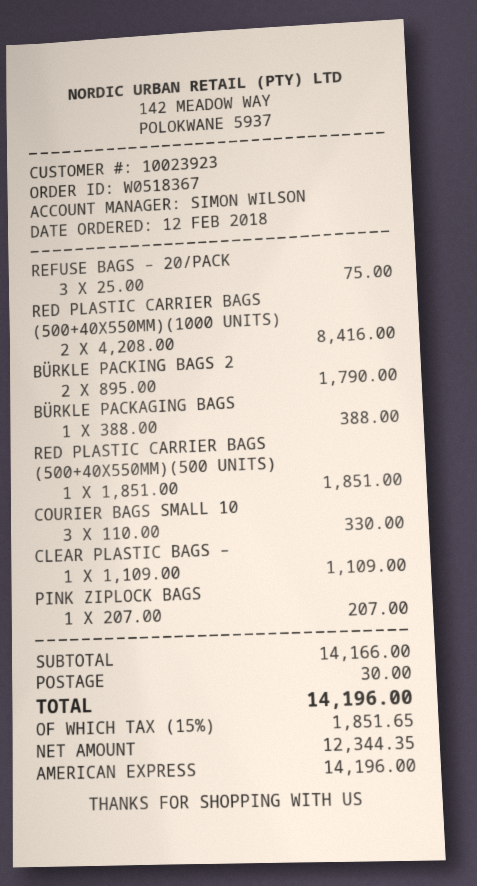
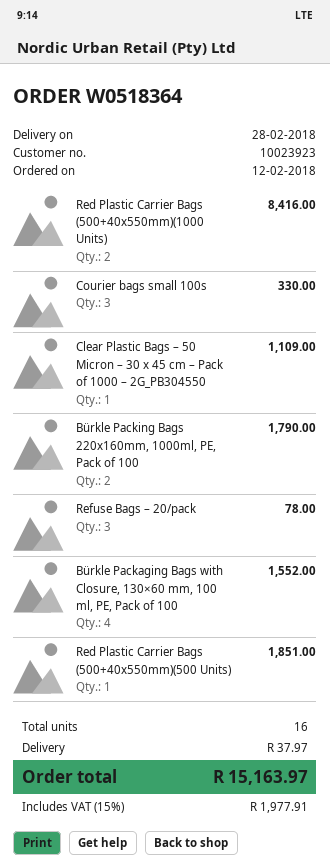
order number: W0518367 -> W0518364
REFUSE BAGS – 20/PACK: 3 for 75.00 -> 3 for 78.00
BÜRKLE PACKAGING BAGS: 1 for 388.00 -> 4 for 1552.00
PINK ZIPLOCK BAGS: 1 for 207.00 -> none
shipping: 30.00 -> 37.97
tax: 15% = 1851.65 -> 15% = 1977.91
total: 14196.00 -> 15163.97

